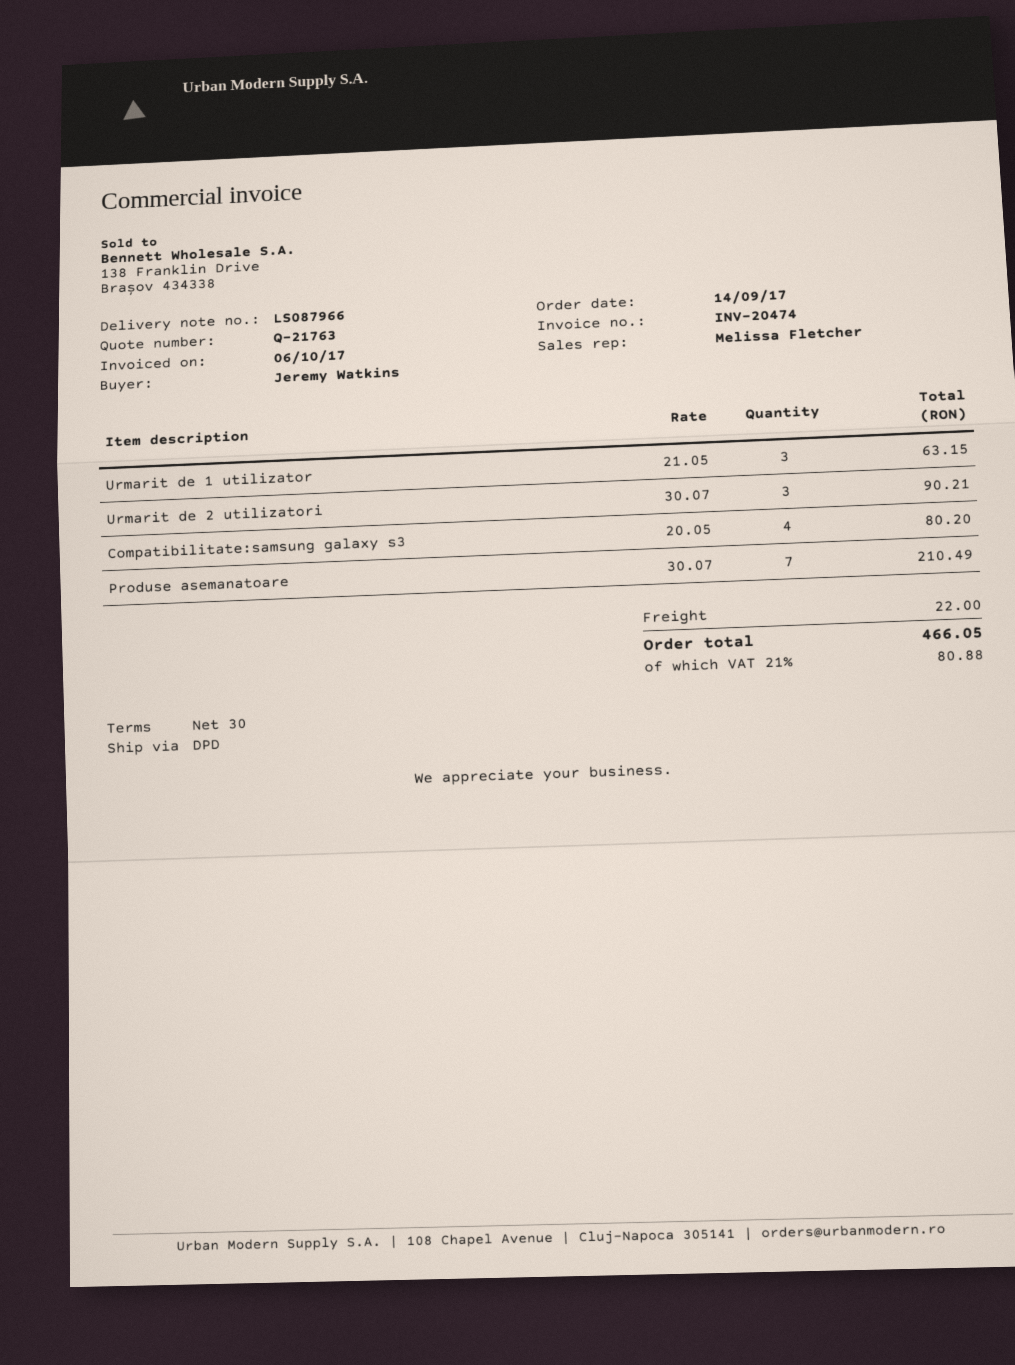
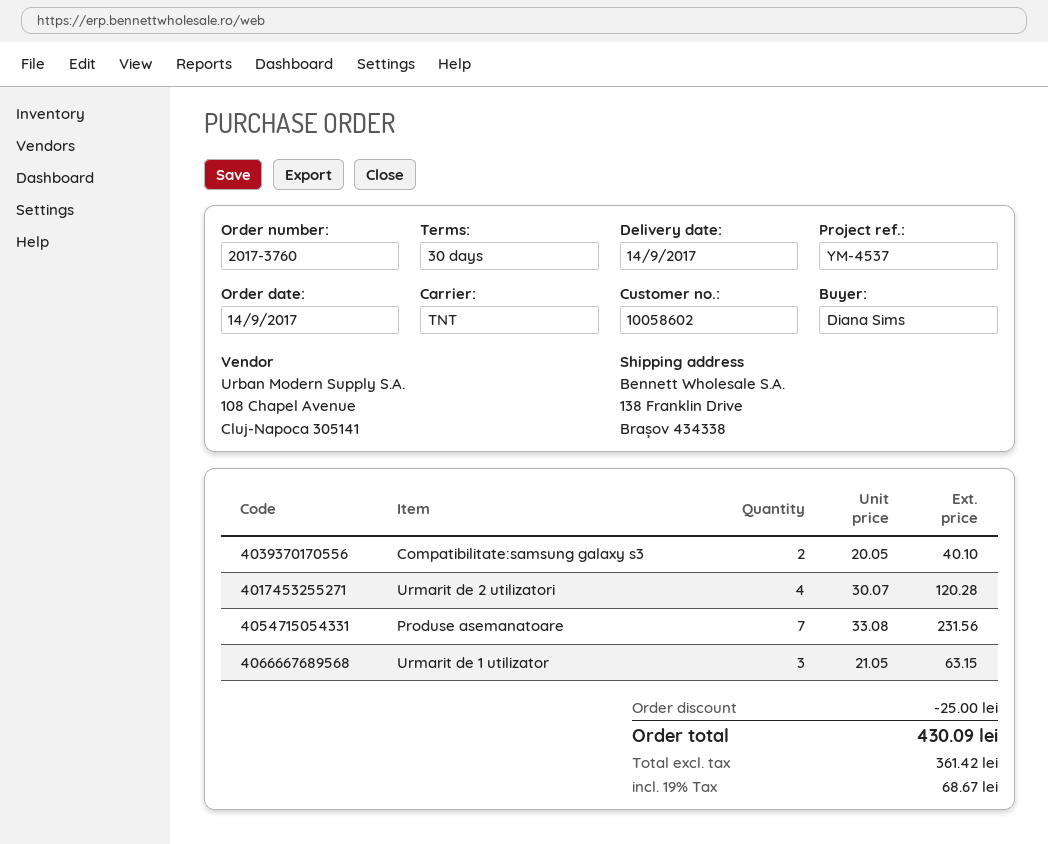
ordered by: Jeremy Watkins -> Diana Sims
shipping method: DPD -> TNT
Urmarit de 2 utilizatori: 3 x 30.07 = 90.21 -> 4 x 30.07 = 120.28
Compatibilitate:samsung galaxy s3: 4 x 20.05 = 80.20 -> 2 x 20.05 = 40.10
Produse asemanatoare: 7 x 30.07 = 210.49 -> 7 x 33.08 = 231.56
discount: none -> 25.00
shipping: 22.00 -> none
tax: 21% = 80.88 -> 19% = 68.67
total: 466.05 -> 430.09

